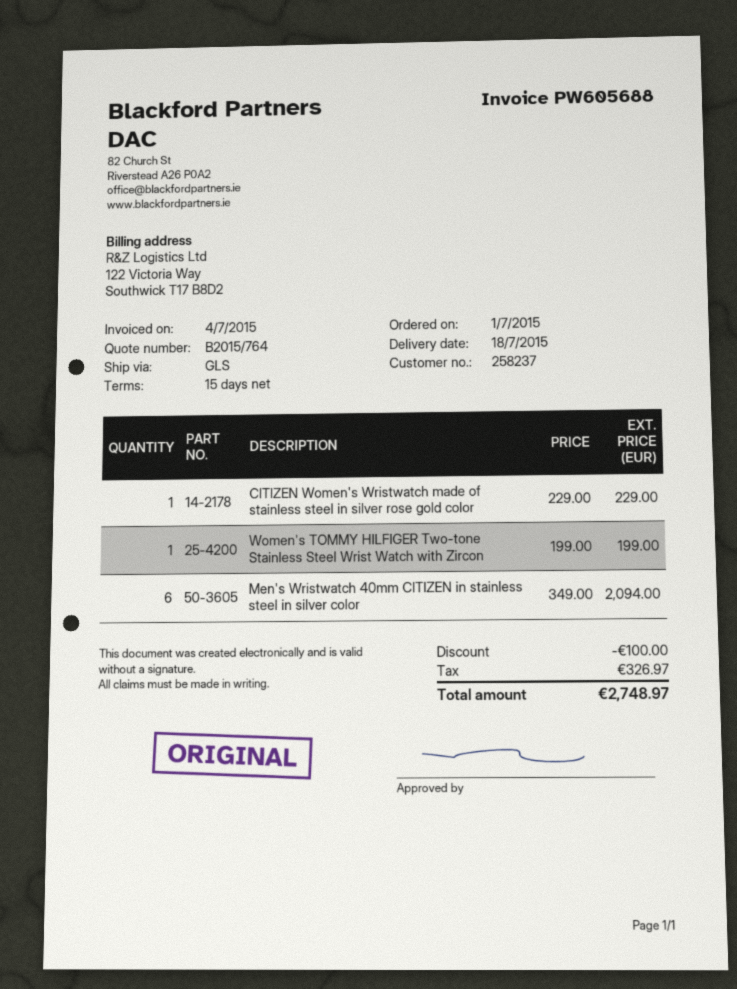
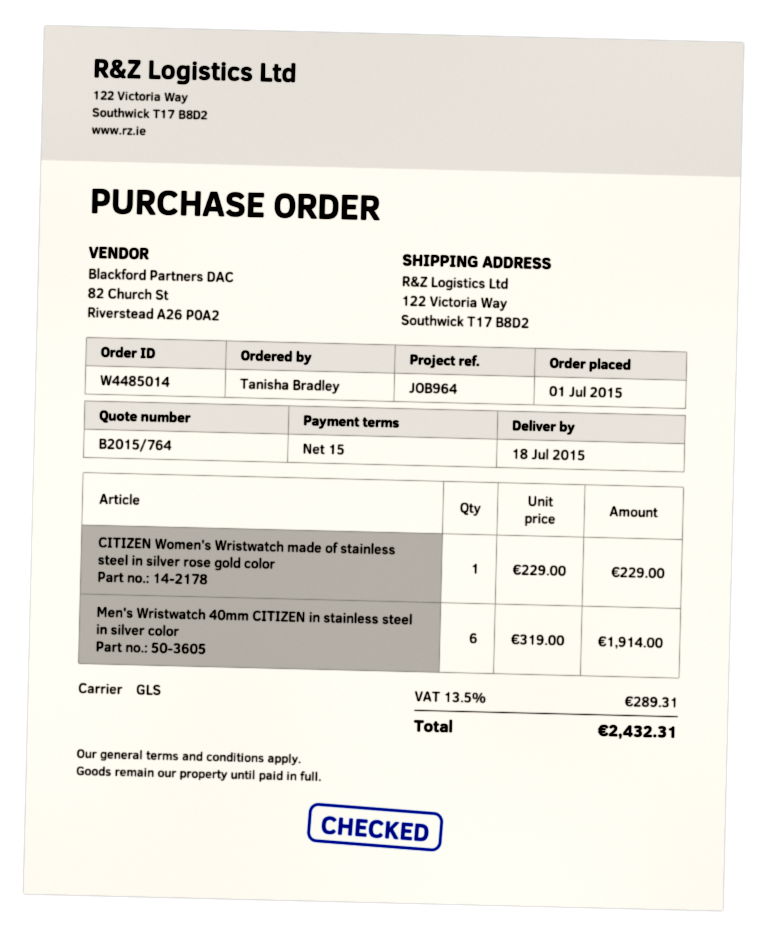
Women's TOMMY HILFIGER Two-tone Stainless Steel Wrist Watch with Zircon: 1 x 199.00 = 199.00 -> none
Men's Wristwatch 40mm CITIZEN in stainless steel in silver color: 6 x 349.00 = 2094.00 -> 6 x 319.00 = 1914.00
discount: 100.00 -> none
tax: 326.97 -> 289.31
total: 2748.97 -> 2432.31

